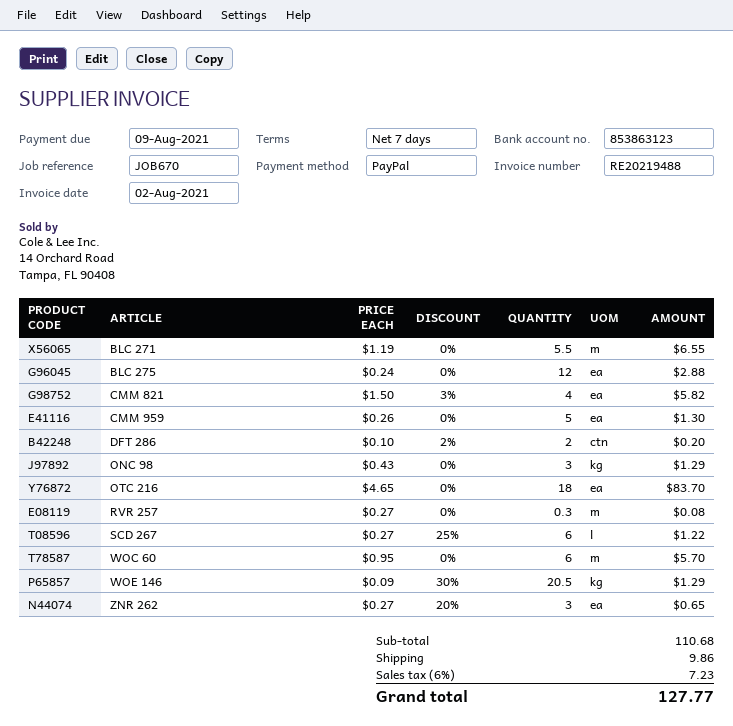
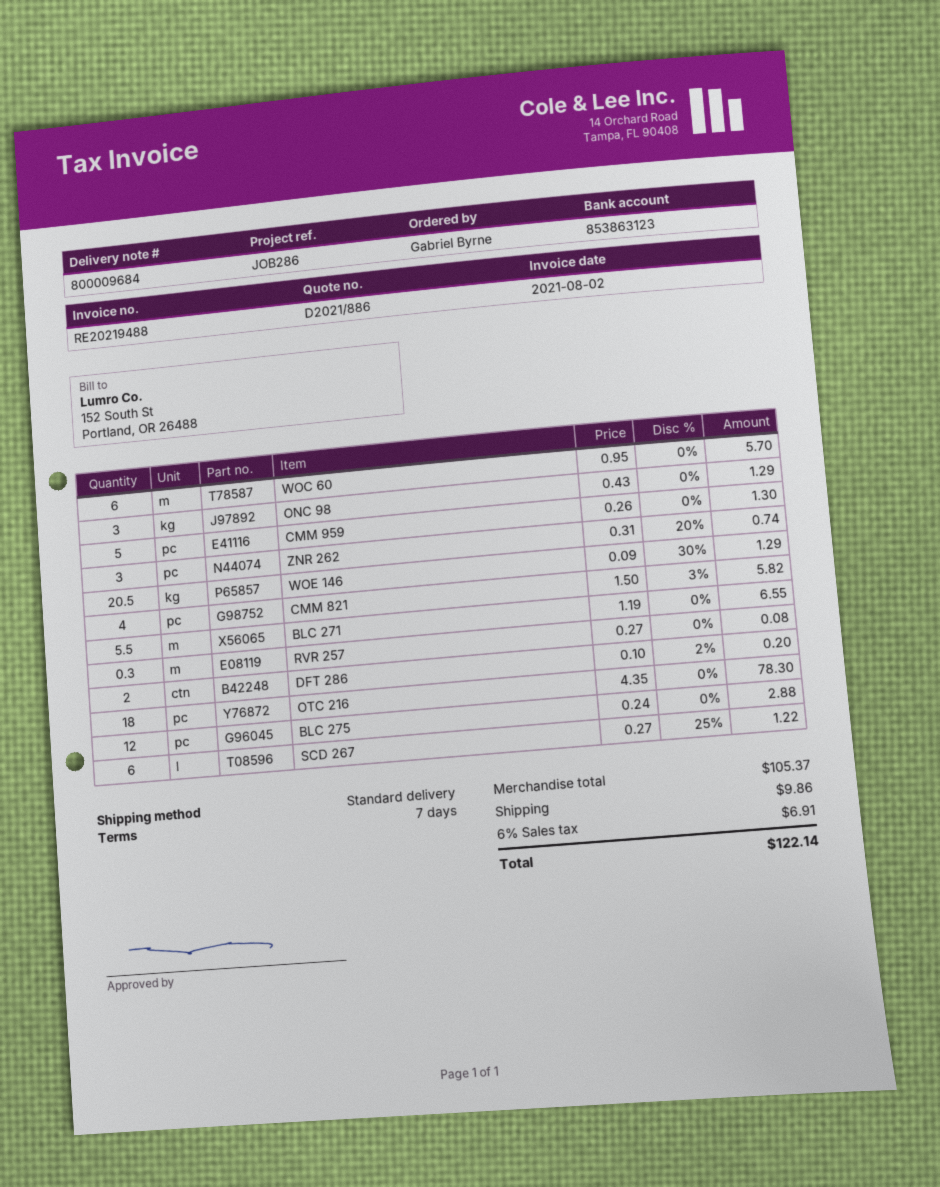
reference: JOB670 -> JOB286
OTC 216: 18 x 4.65 = 83.70 -> 18 x 4.35 = 78.30
ZNR 262: 3 x 0.27 - 20% = 0.65 -> 3 x 0.31 - 20% = 0.74
subtotal: 110.68 -> 105.37
tax: 6% = 7.23 -> 6% = 6.91
total: 127.77 -> 122.14

